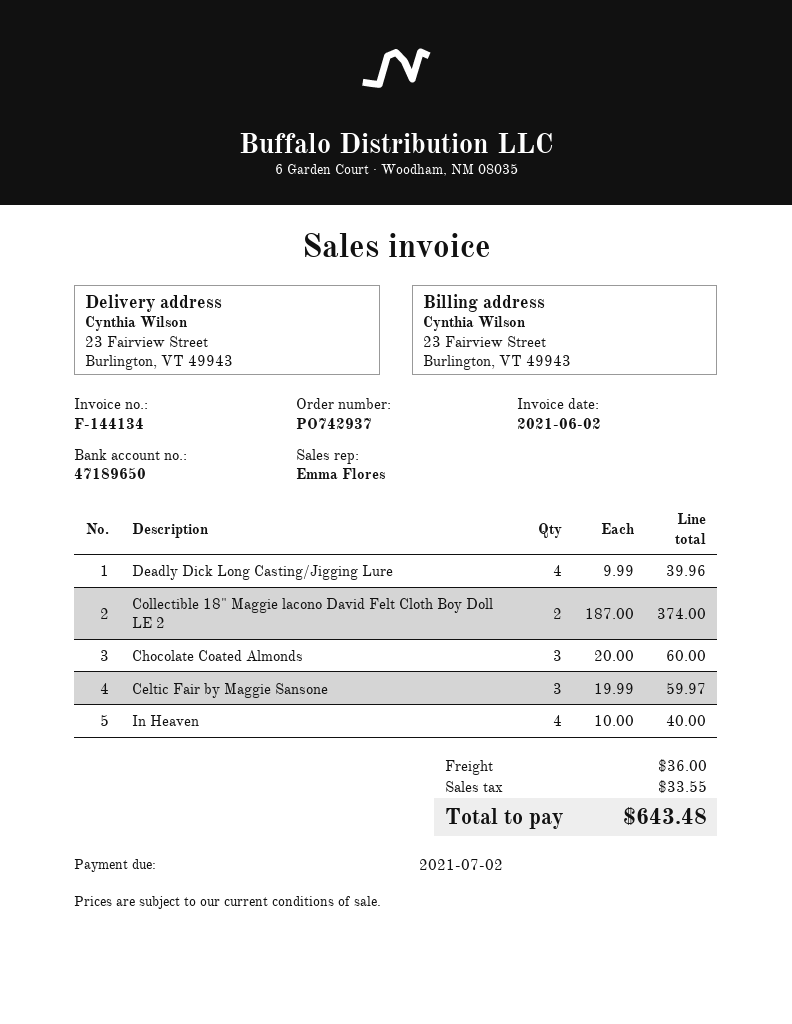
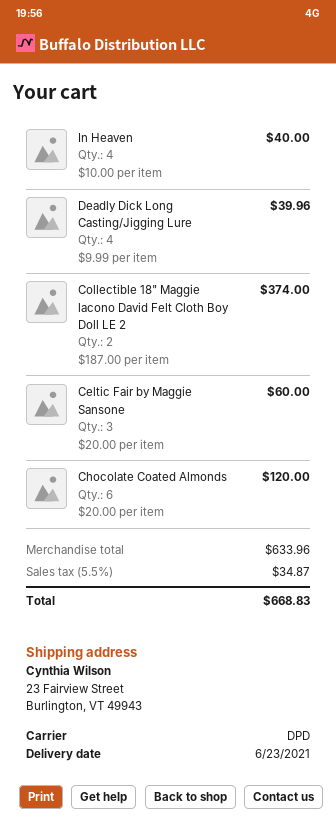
Chocolate Coated Almonds: 3 x 20.00 = 60.00 -> 6 x 20.00 = 120.00
Celtic Fair by Maggie Sansone: 3 x 19.99 = 59.97 -> 3 x 20.00 = 60.00
shipping: 36.00 -> none
tax: 33.55 -> 34.87
total: 643.48 -> 668.83

